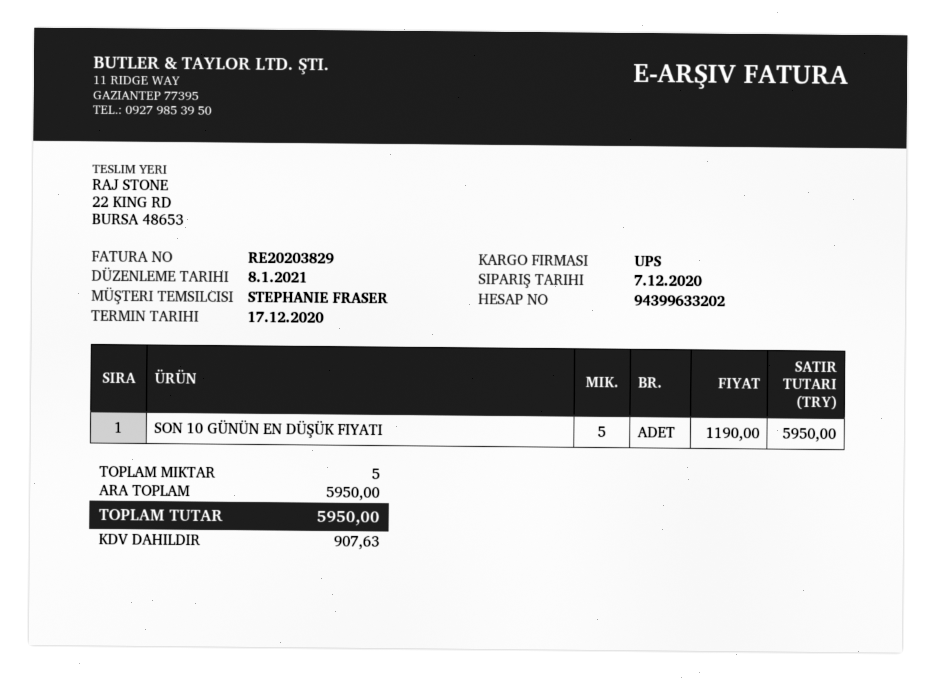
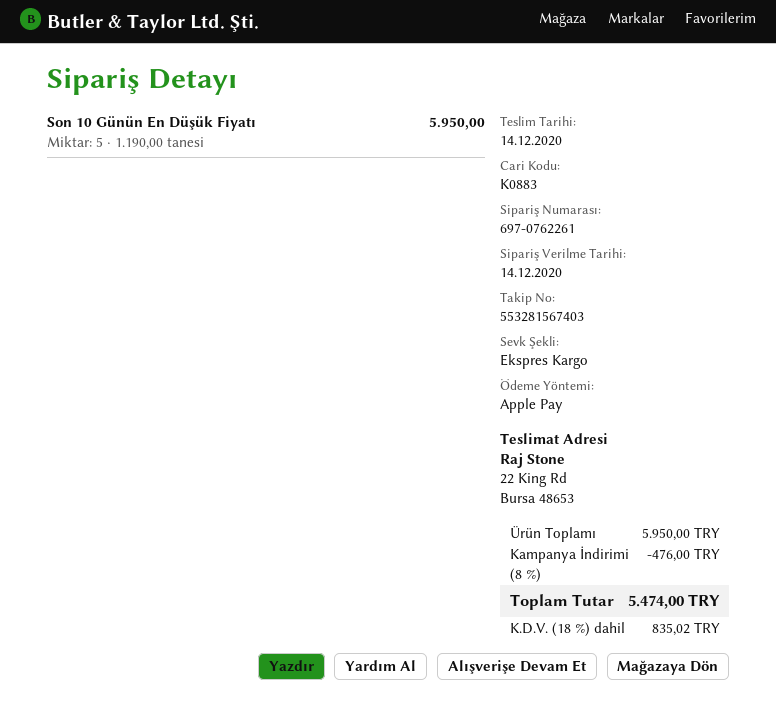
order date: 2020-12-07 -> 2020-12-14
delivery date: 2020-12-17 -> 2020-12-14
shipping method: UPS -> express
discount: none -> 8% = 476.00
tax: 907.63 -> 835.02
total: 5950.00 -> 5474.00

